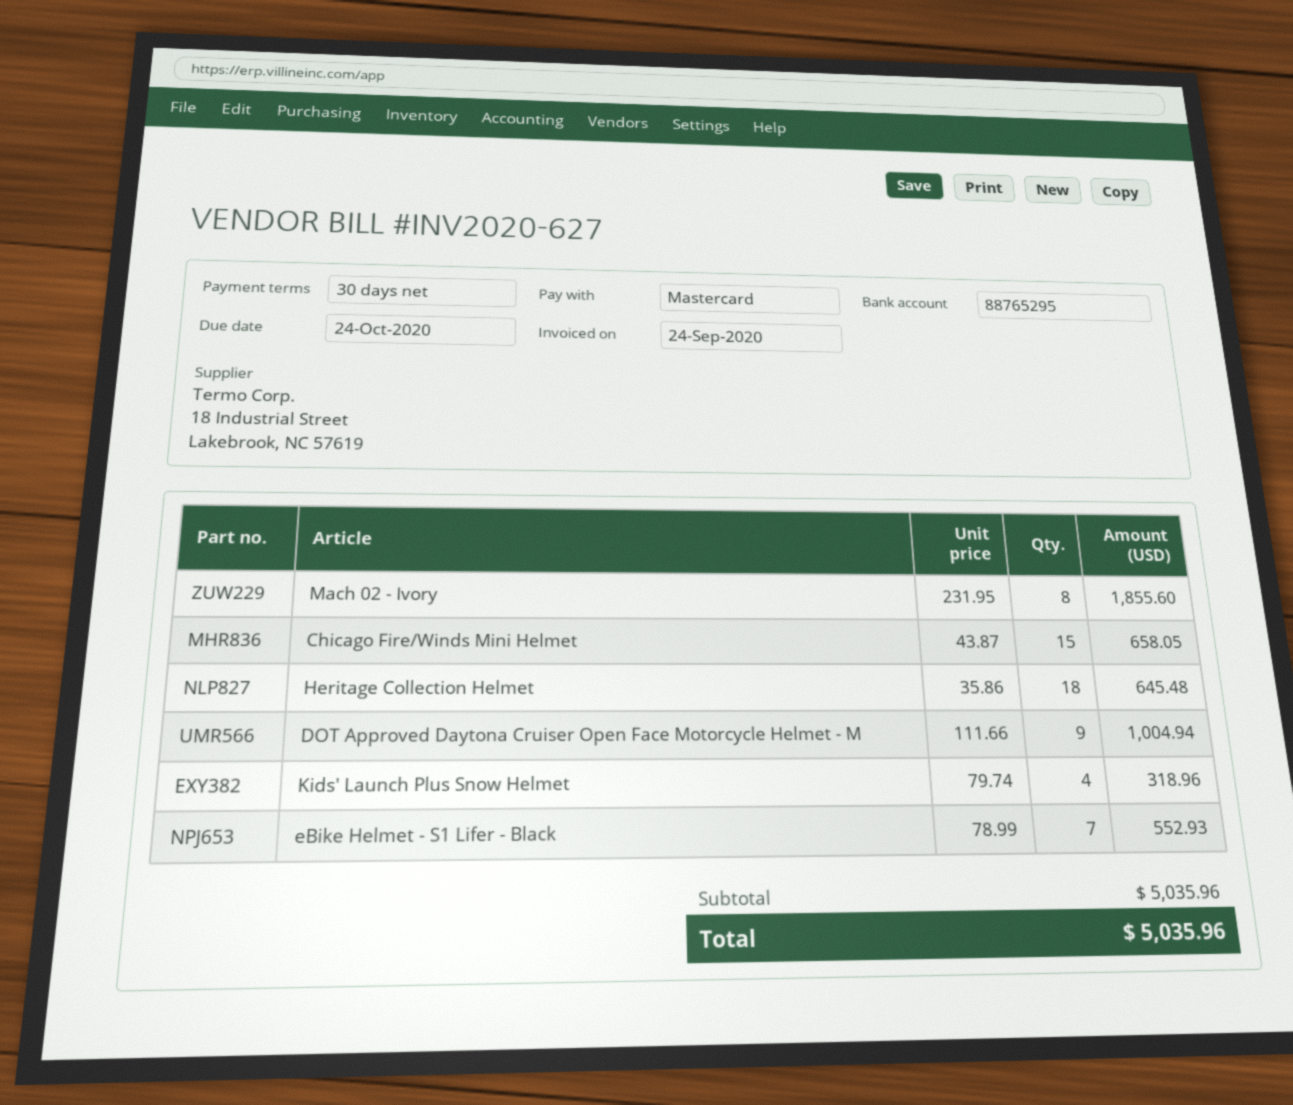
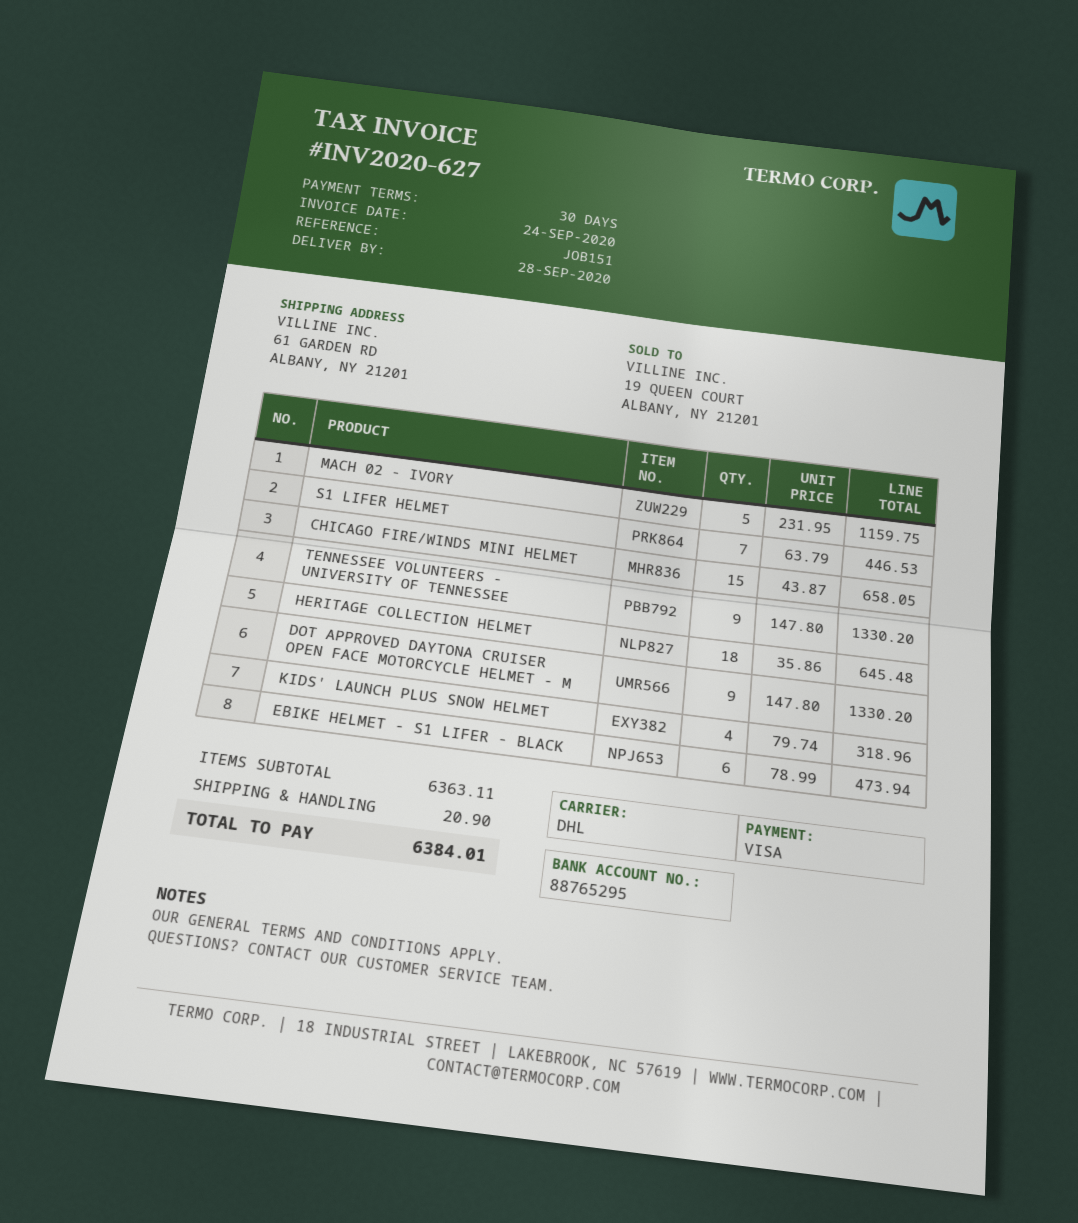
payment method: Mastercard -> Visa
Mach 02 - Ivory: 8 x 231.95 = 1855.60 -> 5 x 231.95 = 1159.75
DOT Approved Daytona Cruiser Open Face Motorcycle Helmet - M: 9 x 111.66 = 1004.94 -> 9 x 147.80 = 1330.20
eBike Helmet - S1 Lifer - Black: 7 x 78.99 = 552.93 -> 6 x 78.99 = 473.94
S1 LIFER HELMET: none -> 7 x 63.79 = 446.53
TENNESSEE VOLUNTEERS - UNIVERSITY OF TENNESSEE: none -> 9 x 147.80 = 1330.20
subtotal: 5035.96 -> 6363.11
shipping: none -> 20.90
total: 5035.96 -> 6384.01

